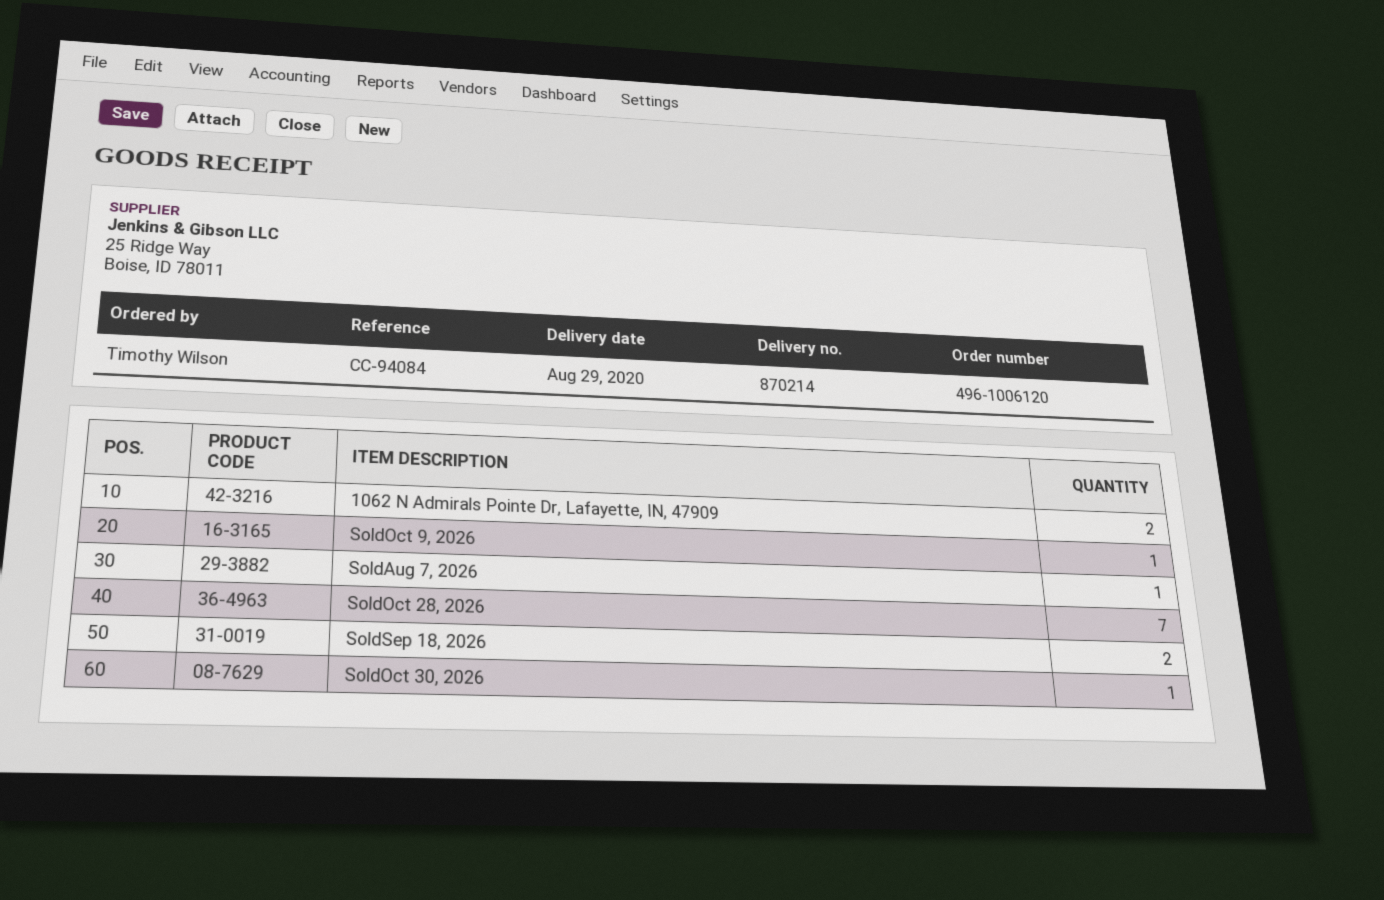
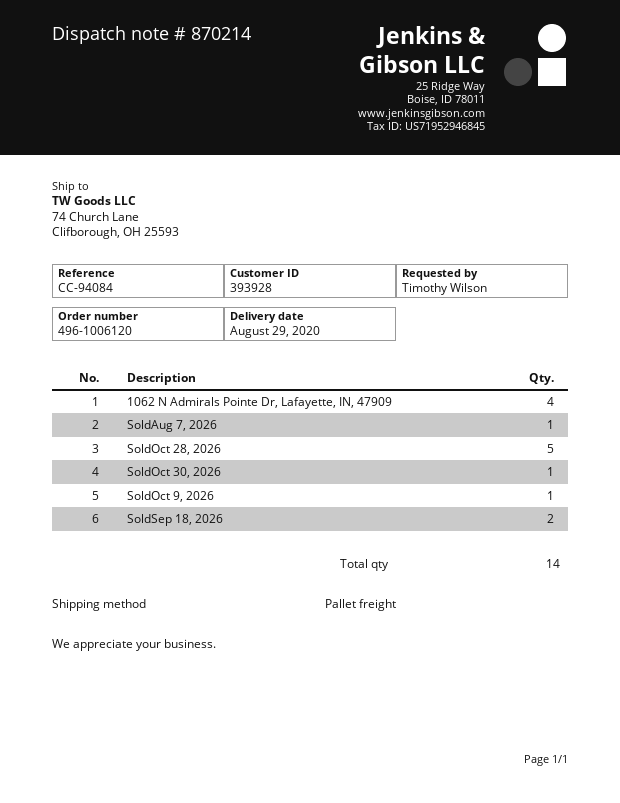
1062 N Admirals Pointe Dr, Lafayette, IN, 47909: 2 -> 4
SoldOct 28, 2026: 7 -> 5

